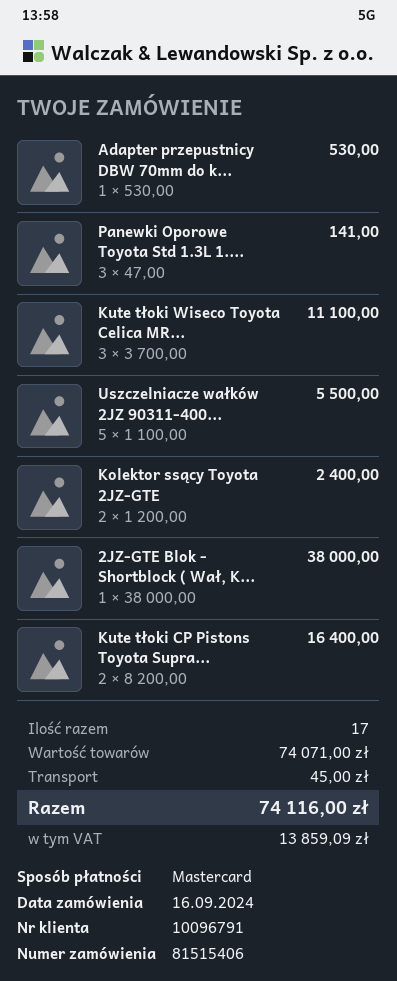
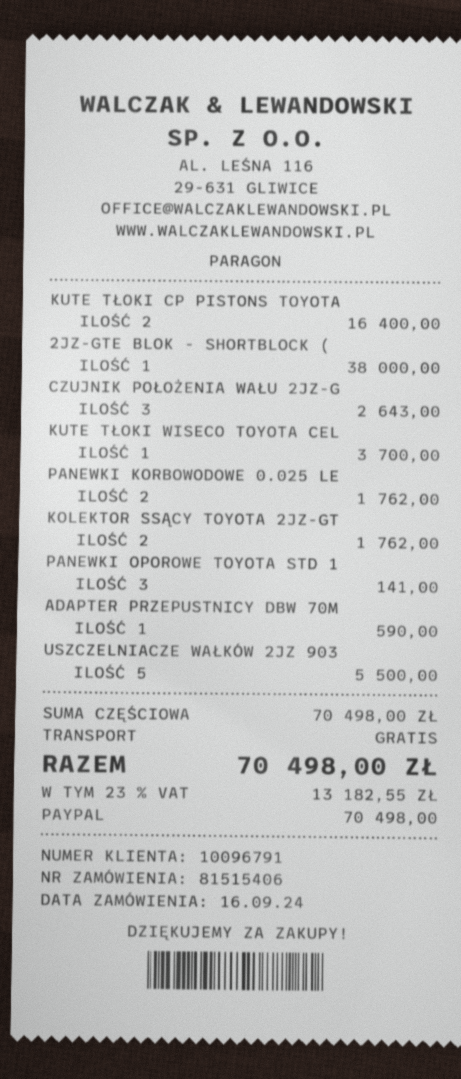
payment method: Mastercard -> PayPal
Adapter przepustnicy DBW 70mm do k...: 1 for 530.00 -> 1 for 590.00
Kute tłoki Wiseco Toyota Celica MR...: 3 for 11100.00 -> 1 for 3700.00
Kolektor ssący Toyota 2JZ-GTE: 2 for 2400.00 -> 2 for 1762.00
CZUJNIK POŁOŻENIA WAŁU 2JZ-G: none -> 3 for 2643.00
PANEWKI KORBOWODOWE 0.025 LE: none -> 2 for 1762.00
subtotal: 74071.00 -> 70498.00
shipping: 45.00 -> 0.00
tax: 13859.09 -> 13182.55
total: 74116.00 -> 70498.00

